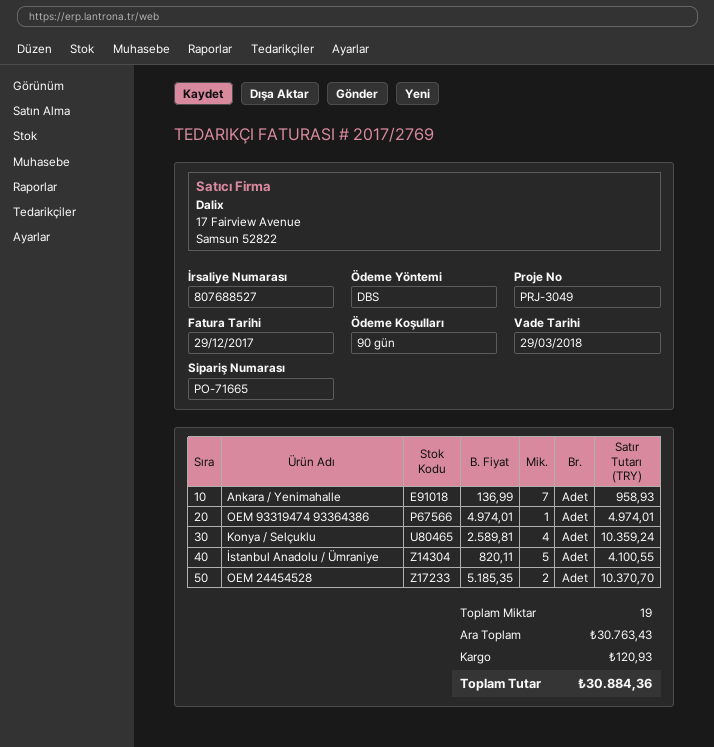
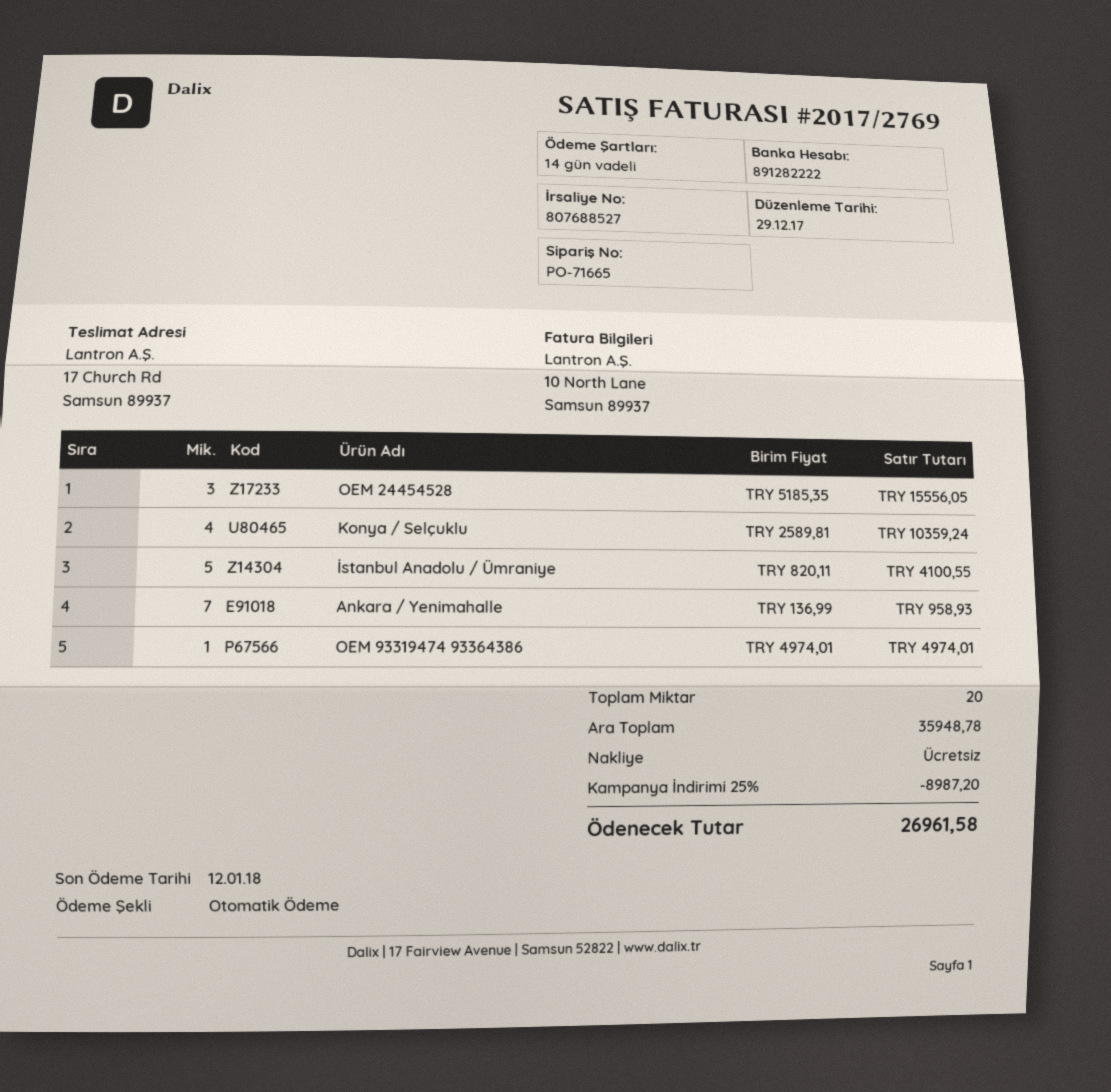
payment terms: 90 days -> 14 days
due date: 2018-03-29 -> 2018-01-12
OEM 24454528: 2 x 5185.35 = 10370.70 -> 3 x 5185.35 = 15556.05
total quantity: 19 -> 20
subtotal: 30763.43 -> 35948.78
discount: none -> 25% = 8987.20
shipping: 120.93 -> 0.00
total: 30884.36 -> 26961.58

